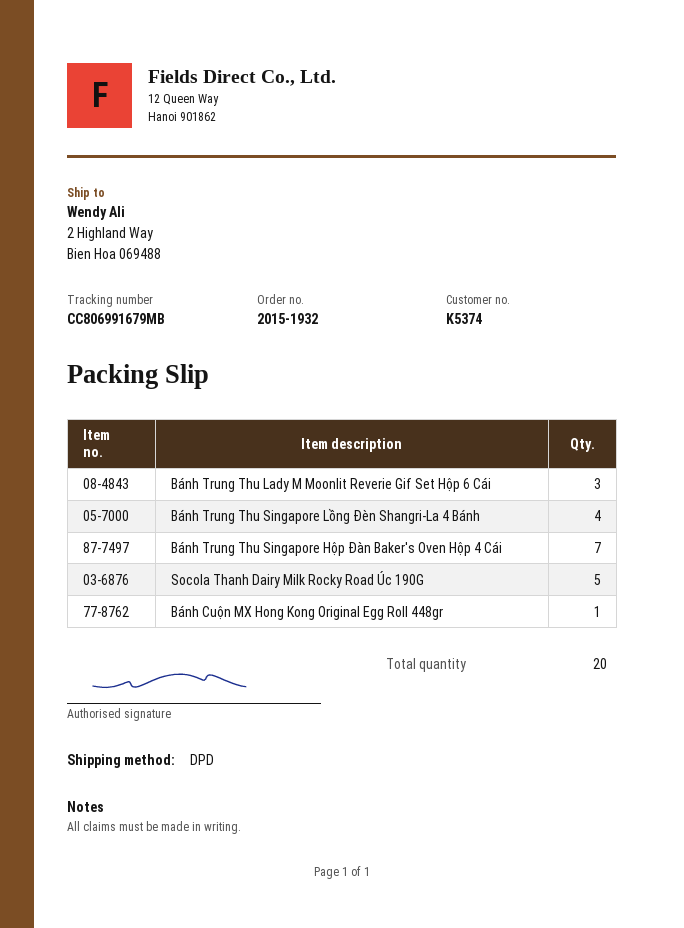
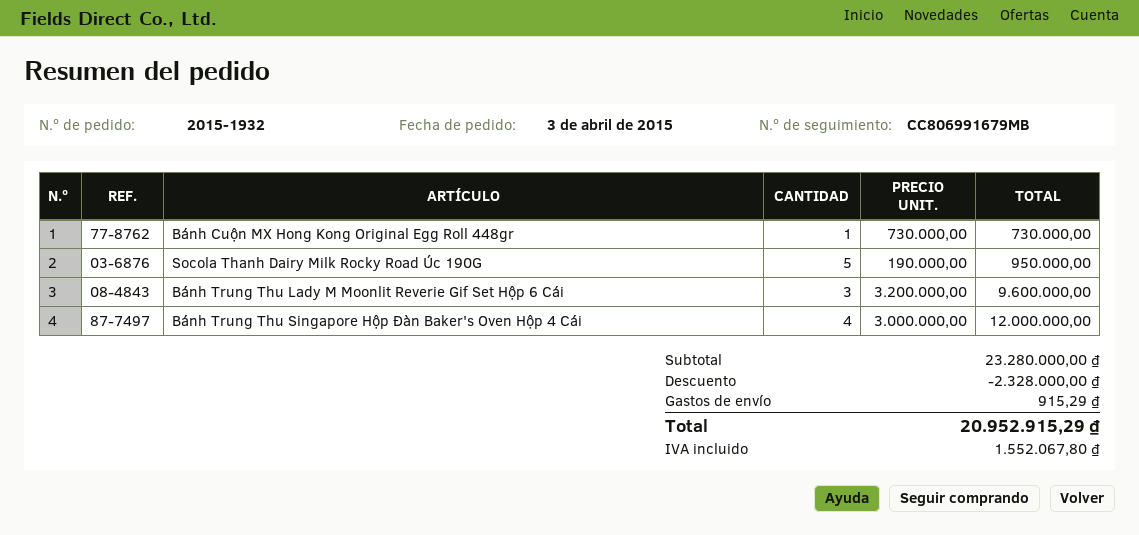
Bánh Trung Thu Singapore Lồng Đèn Shangri-La 4 Bánh: 4 -> none
Bánh Trung Thu Singapore Hộp Đàn Baker's Oven Hộp 4 Cái: 7 -> 4

